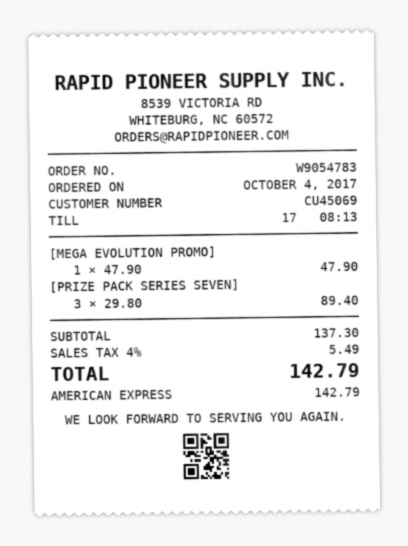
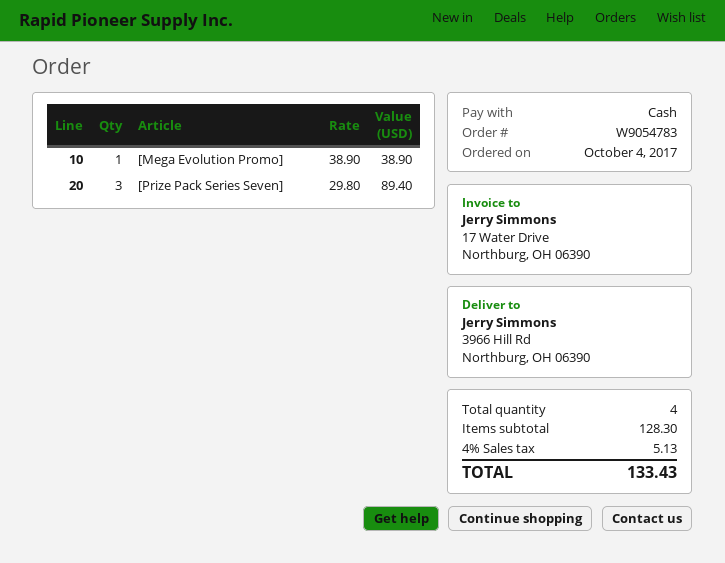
payment method: American Express -> cash
[MEGA EVOLUTION PROMO]: 1 x 47.90 = 47.90 -> 1 x 38.90 = 38.90
subtotal: 137.30 -> 128.30
tax: 4% = 5.49 -> 4% = 5.13
total: 142.79 -> 133.43

